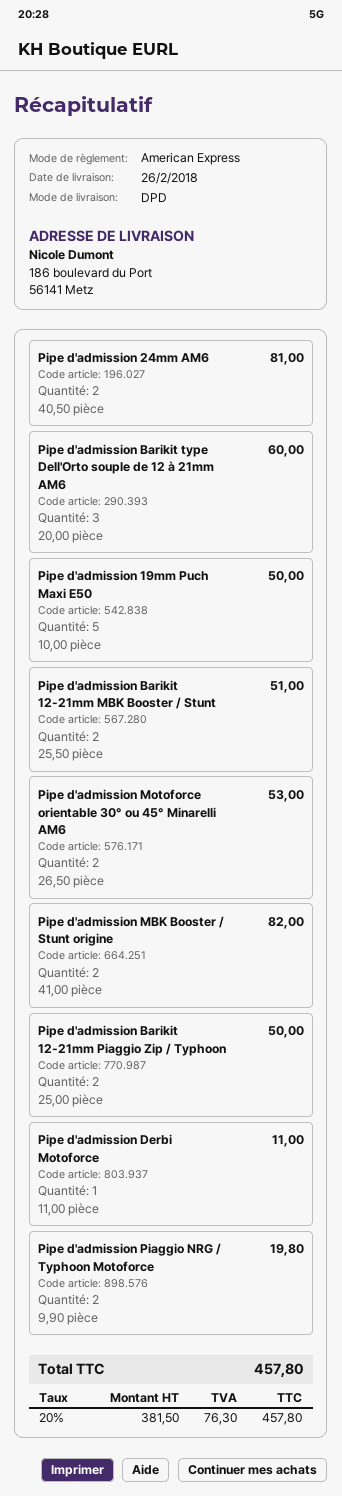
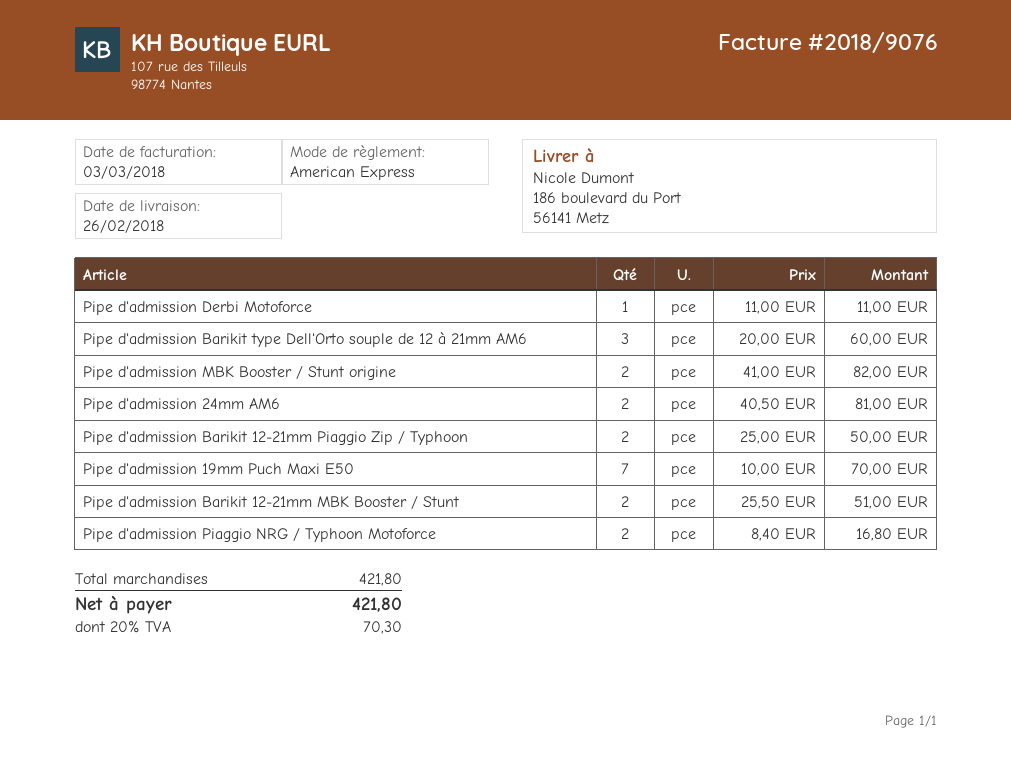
Pipe d'admission 19mm Puch Maxi E50: 5 x 10.00 = 50.00 -> 7 x 10.00 = 70.00
Pipe d'admission Motoforce orientable 30° ou 45° Minarelli AM6: 2 x 26.50 = 53.00 -> none
Pipe d'admission Piaggio NRG / Typhoon Motoforce: 2 x 9.90 = 19.80 -> 2 x 8.40 = 16.80
tax: 20% = 76.30 -> 20% = 70.30
total: 457.80 -> 421.80

